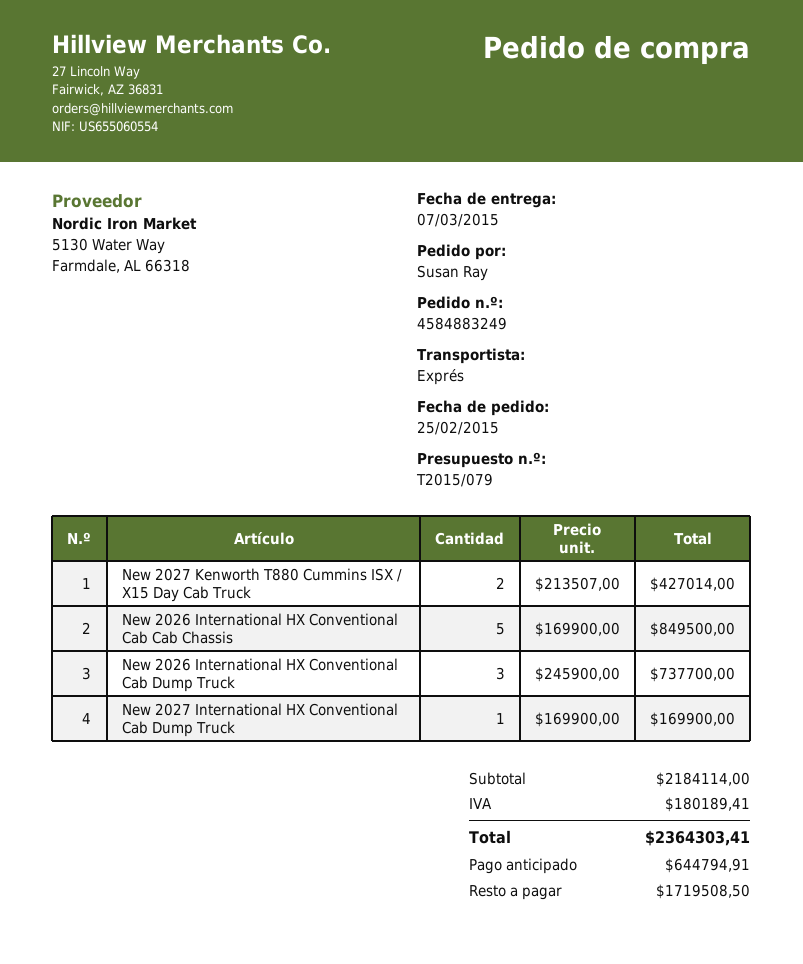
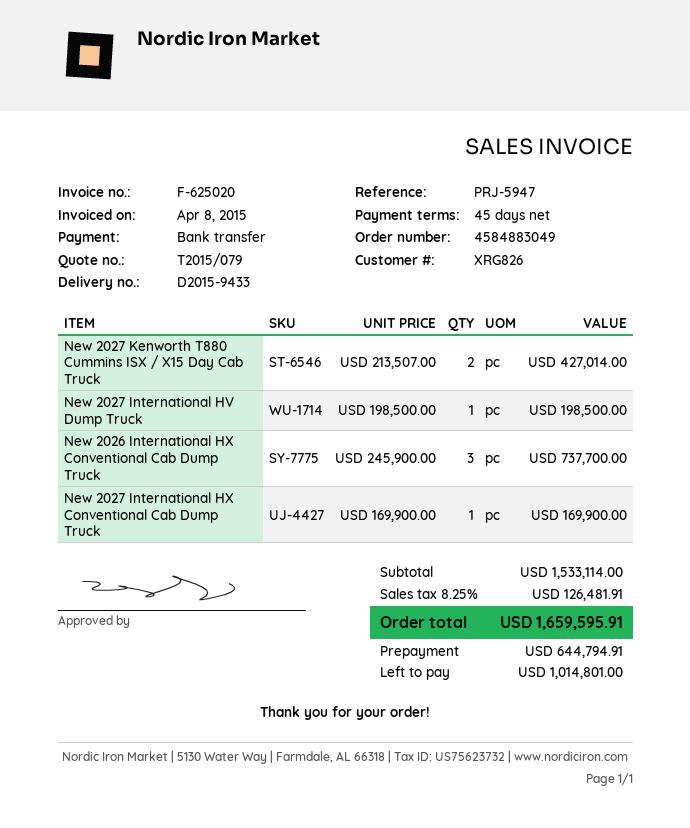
order number: 4584883249 -> 4584883049
New 2026 International HX Conventional Cab Cab Chassis: 5 x 169900.00 = 849500.00 -> none
New 2027 International HV Dump Truck: none -> 1 x 198500.00 = 198500.00
subtotal: 2184114.00 -> 1533114.00
tax: 180189.41 -> 126481.91
total: 2364303.41 -> 1659595.91
balance: 1719508.50 -> 1014801.00

